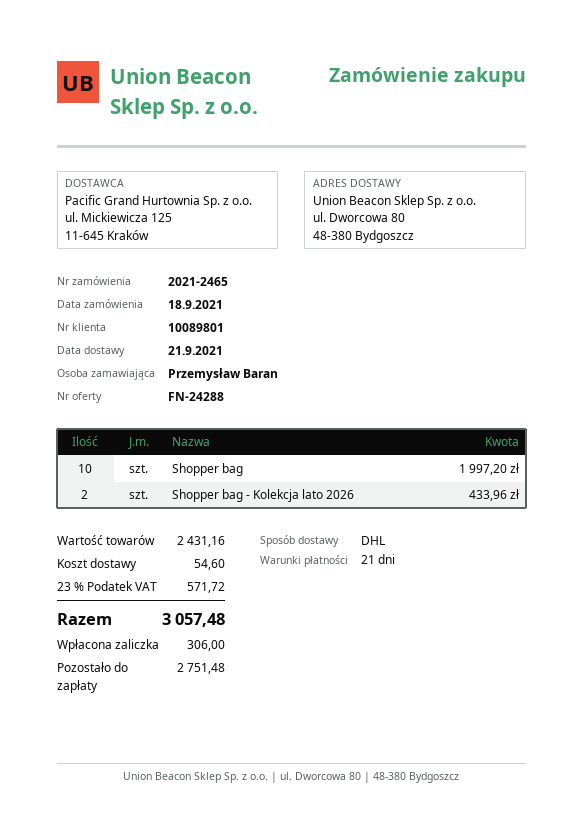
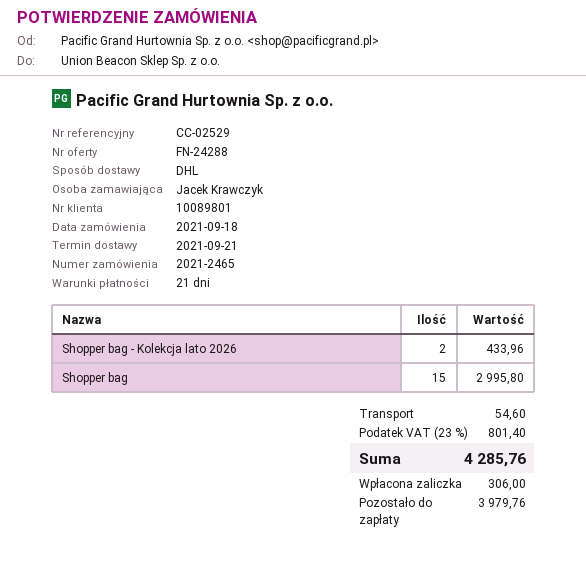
ordered by: Przemysław Baran -> Jacek Krawczyk
Shopper bag: 10 for 1997.20 -> 15 for 2995.80
tax: 23% = 571.72 -> 23% = 801.40
total: 3057.48 -> 4285.76
balance: 2751.48 -> 3979.76

